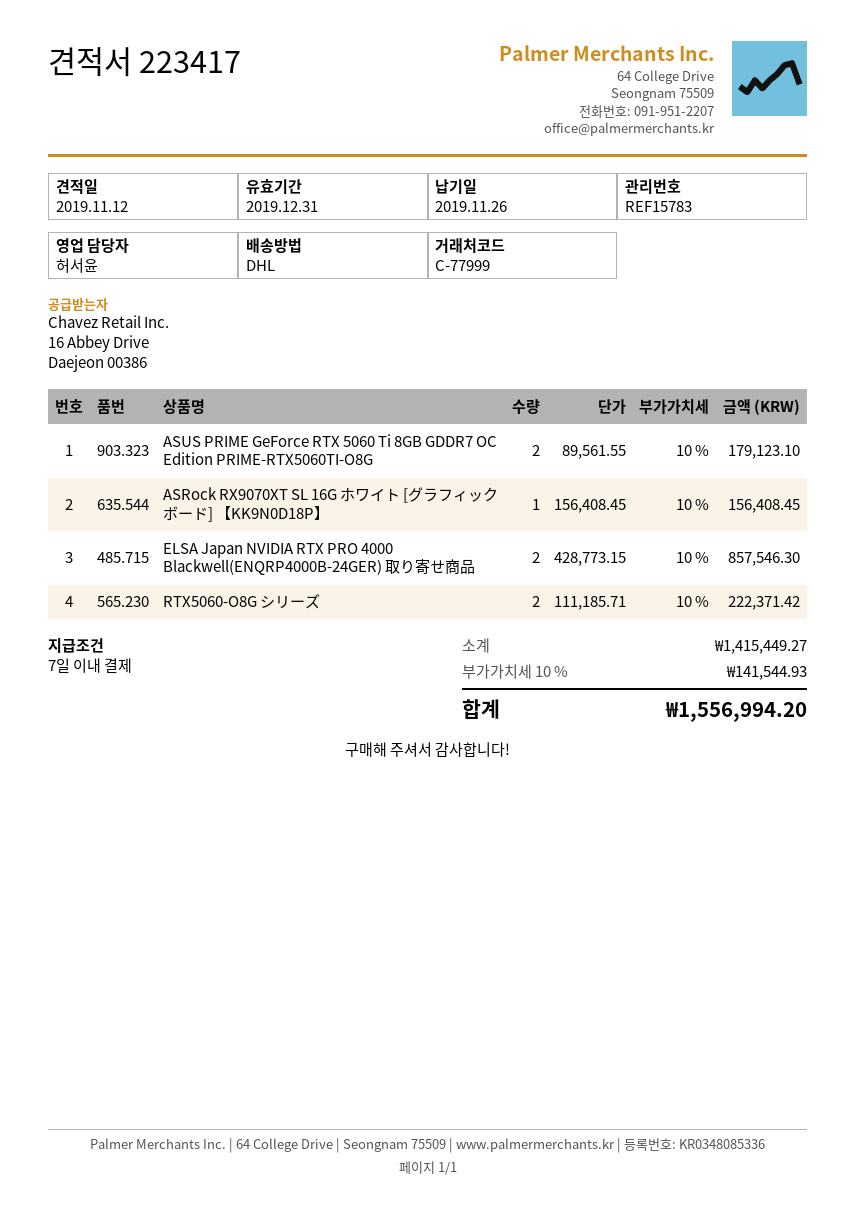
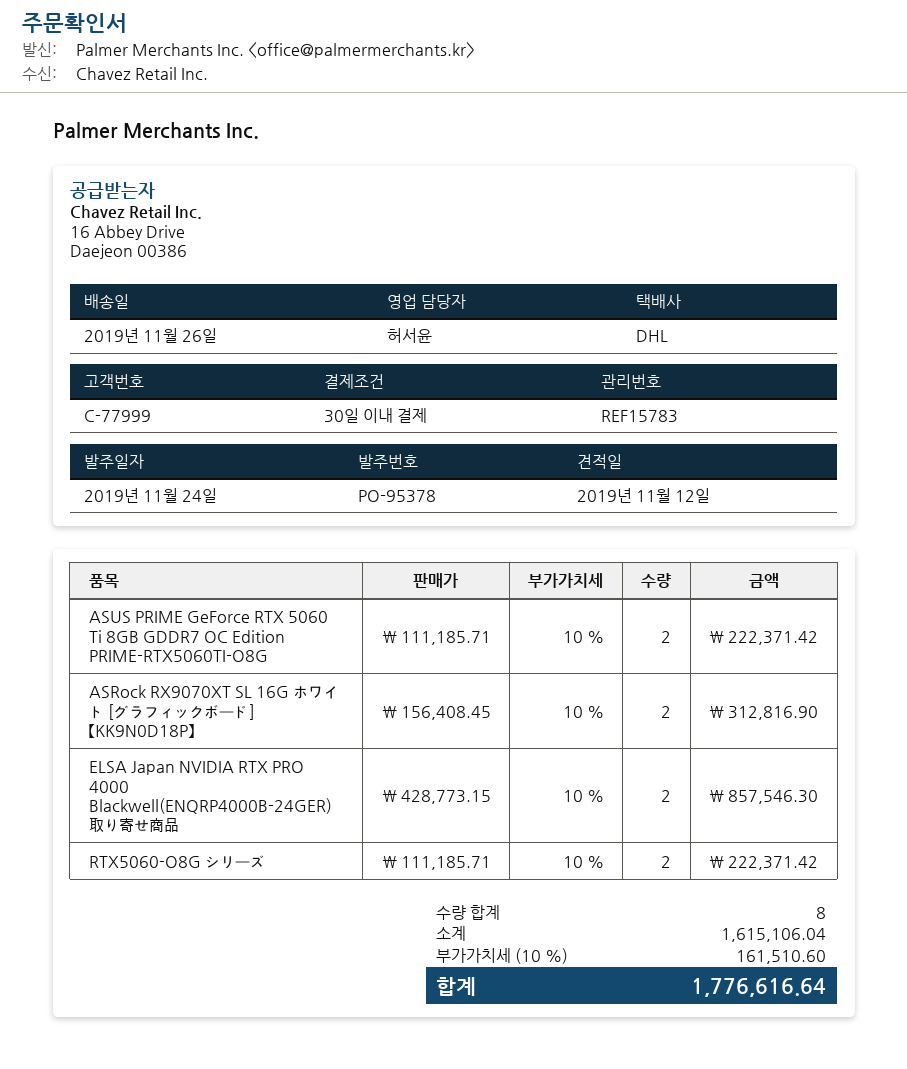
payment terms: 7 days -> 30 days
ASUS PRIME GeForce RTX 5060 Ti 8GB GDDR7 OC Edition PRIME-RTX5060TI-O8G: 2 x 89561.55 = 179123.10 -> 2 x 111185.71 = 222371.42
ASRock RX9070XT SL 16G ホワイト [グラフィックボード] 【KK9N0D18P】: 1 x 156408.45 = 156408.45 -> 2 x 156408.45 = 312816.90
subtotal: 1415449.27 -> 1615106.04
tax: 10% = 141544.93 -> 10% = 161510.60
total: 1556994.20 -> 1776616.64

